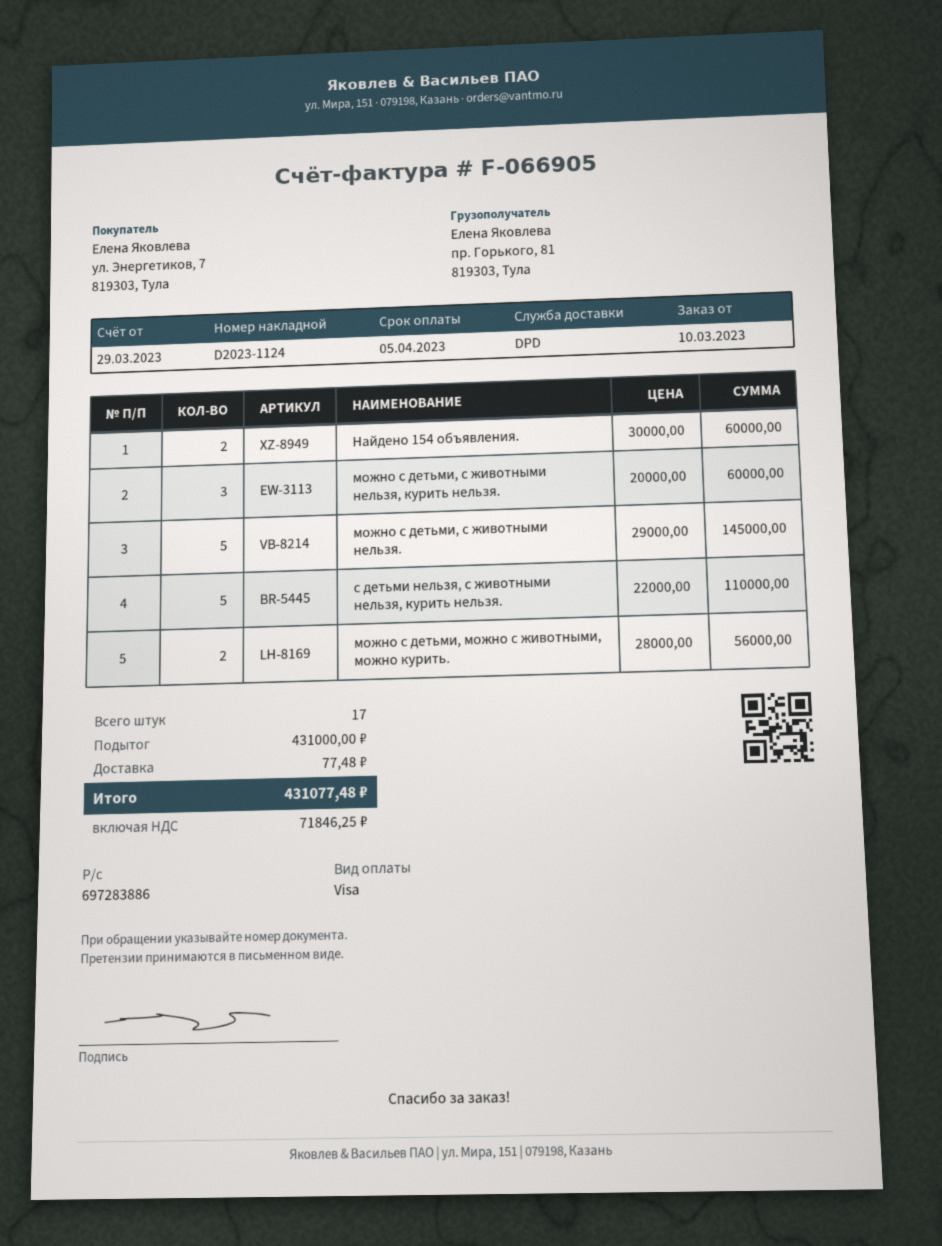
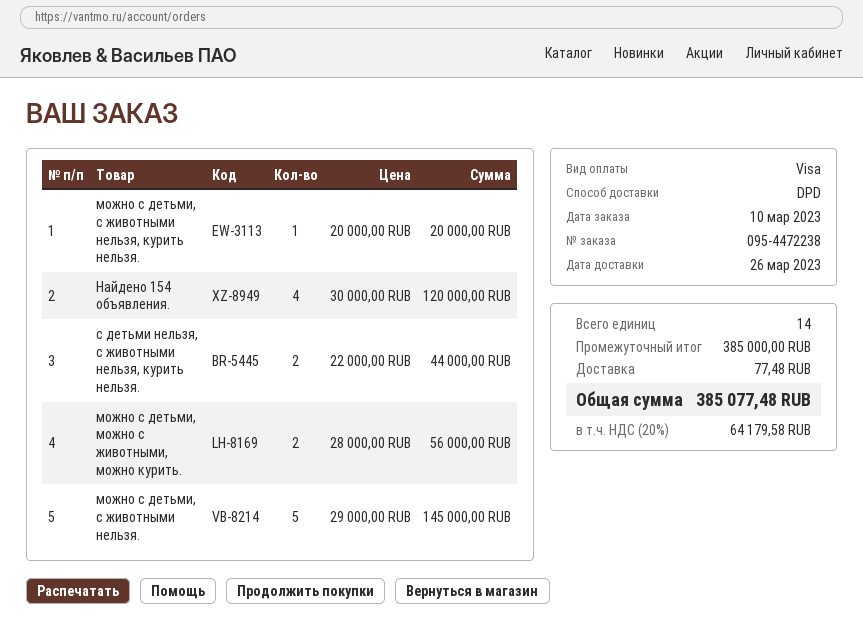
Найдено 154 объявления.: 2 x 30000.00 = 60000.00 -> 4 x 30000.00 = 120000.00
можно с детьми, с животными нельзя, курить нельзя.: 3 x 20000.00 = 60000.00 -> 1 x 20000.00 = 20000.00
с детьми нельзя, с животными нельзя, курить нельзя.: 5 x 22000.00 = 110000.00 -> 2 x 22000.00 = 44000.00
total quantity: 17 -> 14
subtotal: 431000.00 -> 385000.00
tax: 71846.25 -> 64179.58
total: 431077.48 -> 385077.48

